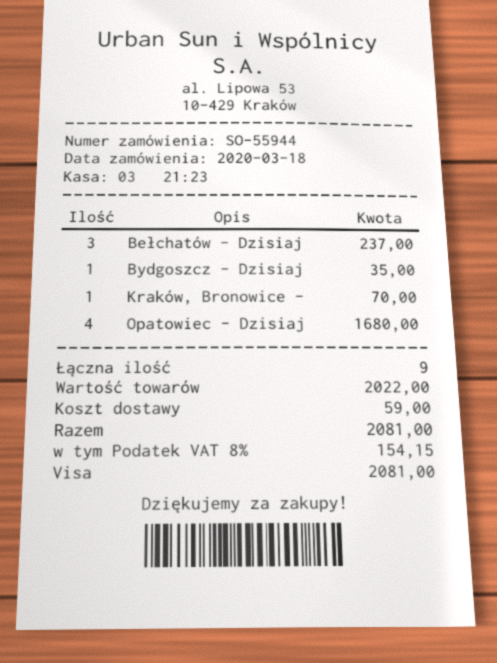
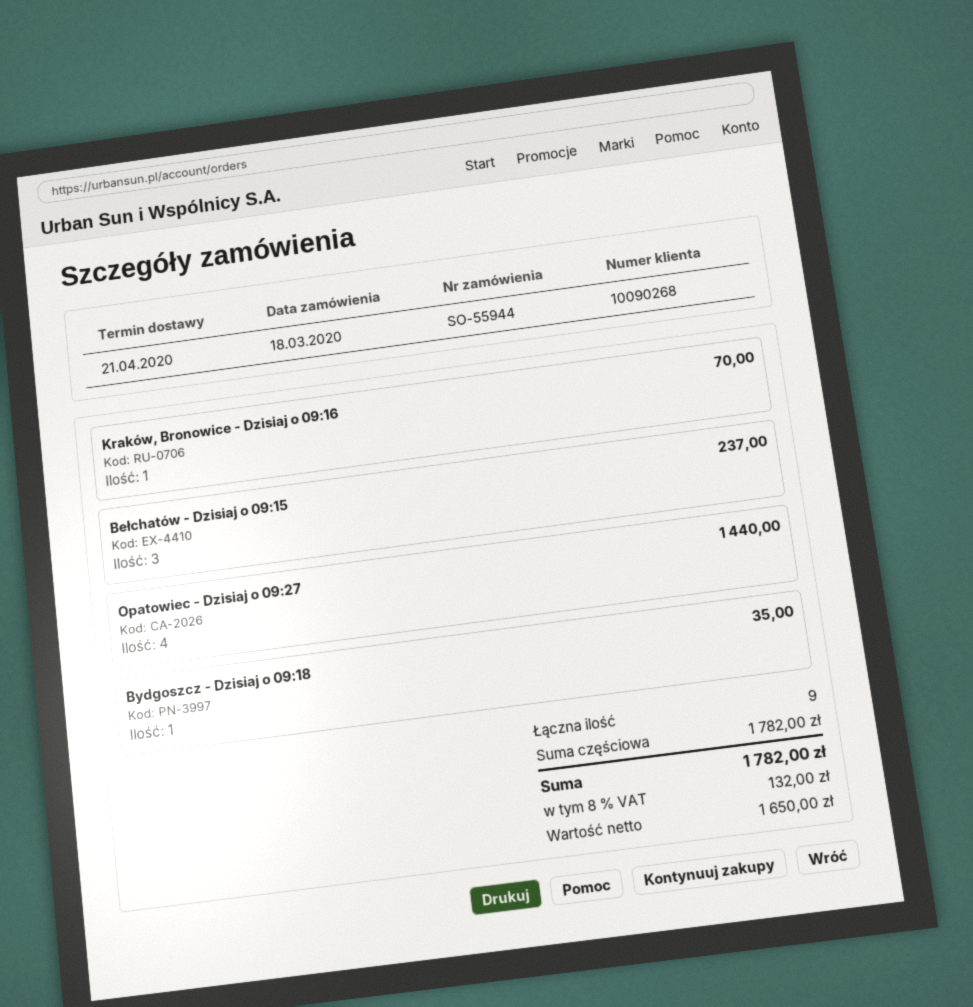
Opatowiec - Dzisiaj: 4 for 1680.00 -> 4 for 1440.00
subtotal: 2022.00 -> 1782.00
shipping: 59.00 -> none
tax: 8% = 154.15 -> 8% = 132.00
total: 2081.00 -> 1782.00

